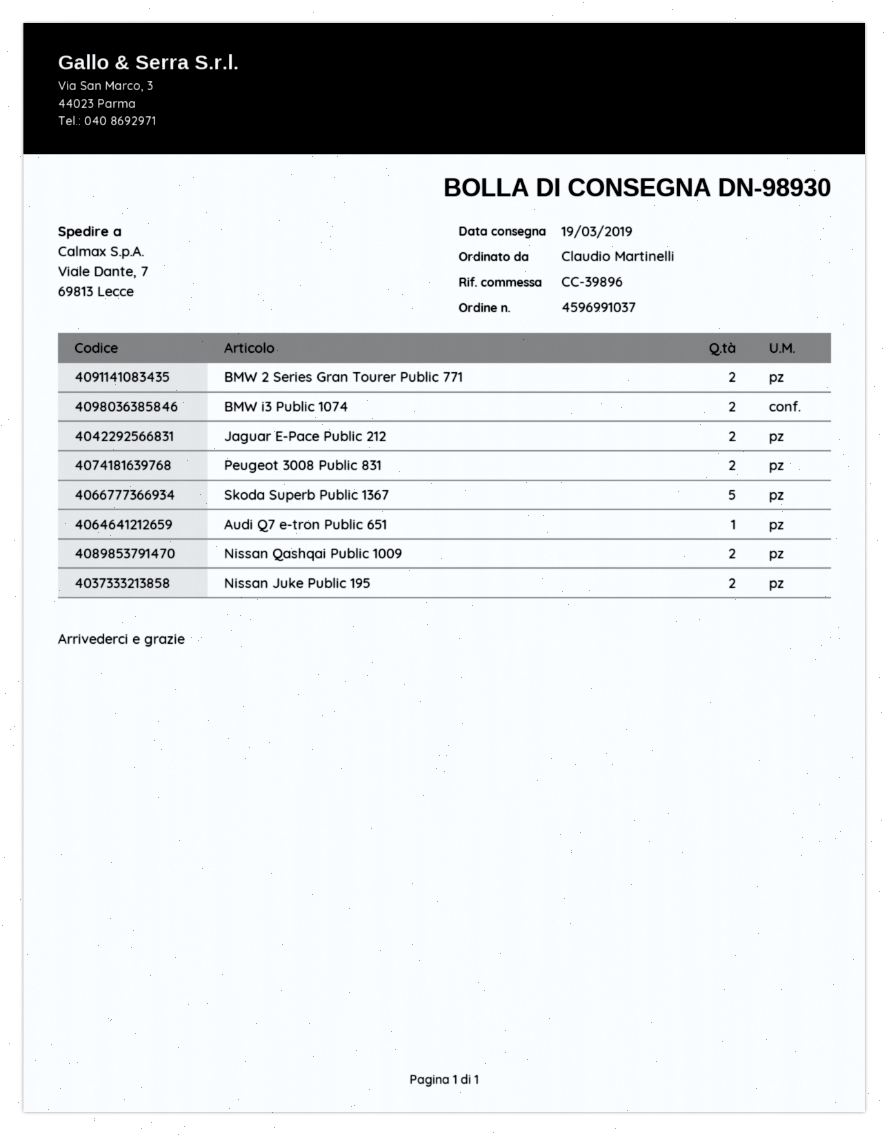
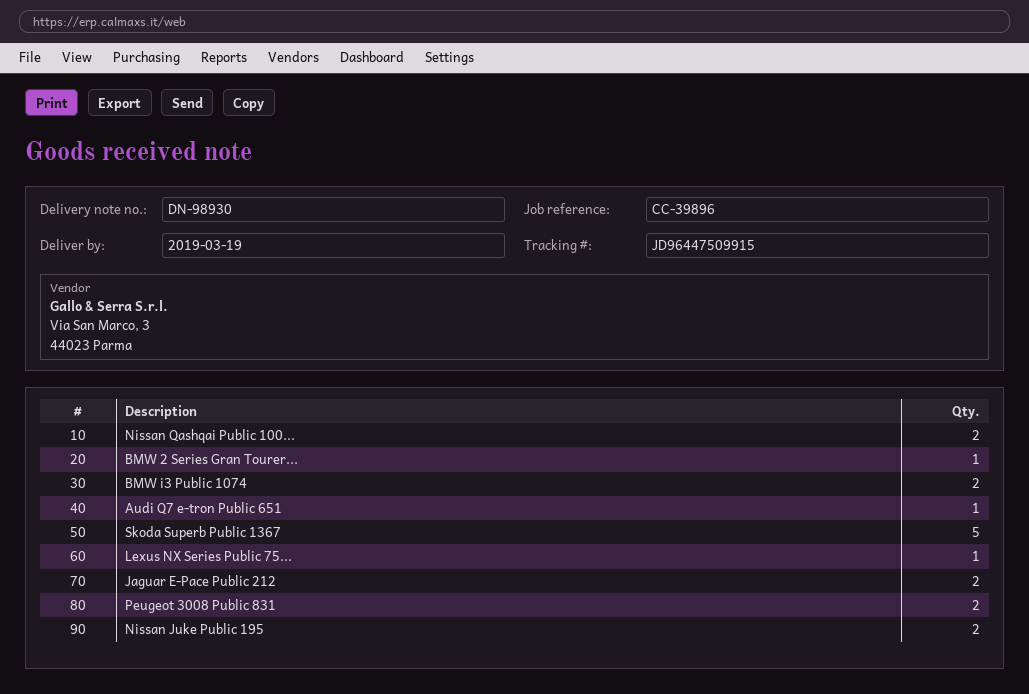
BMW 2 Series Gran Tourer Public 771: 2 -> 1
Lexus NX Series Public 75...: none -> 1

